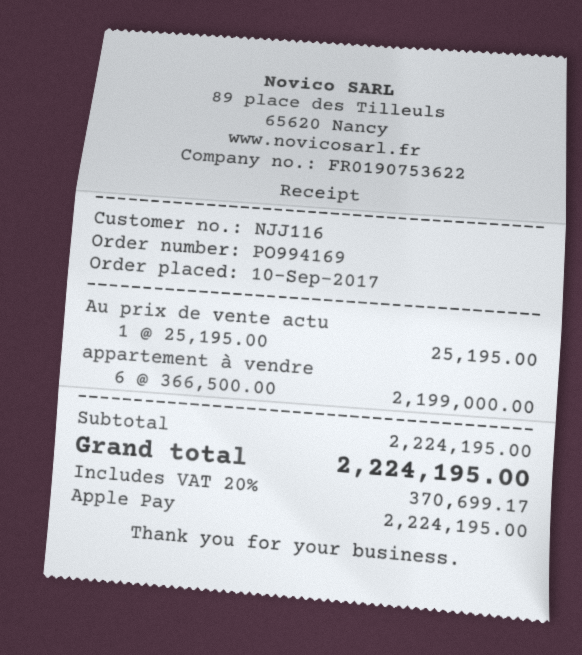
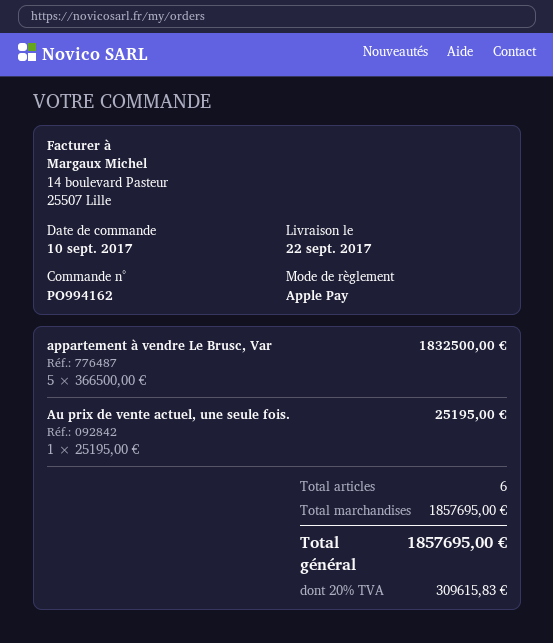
order number: PO994169 -> PO994162
appartement à vendre: 6 x 366500.00 = 2199000.00 -> 5 x 366500.00 = 1832500.00
subtotal: 2224195.00 -> 1857695.00
tax: 20% = 370699.17 -> 20% = 309615.83
total: 2224195.00 -> 1857695.00

